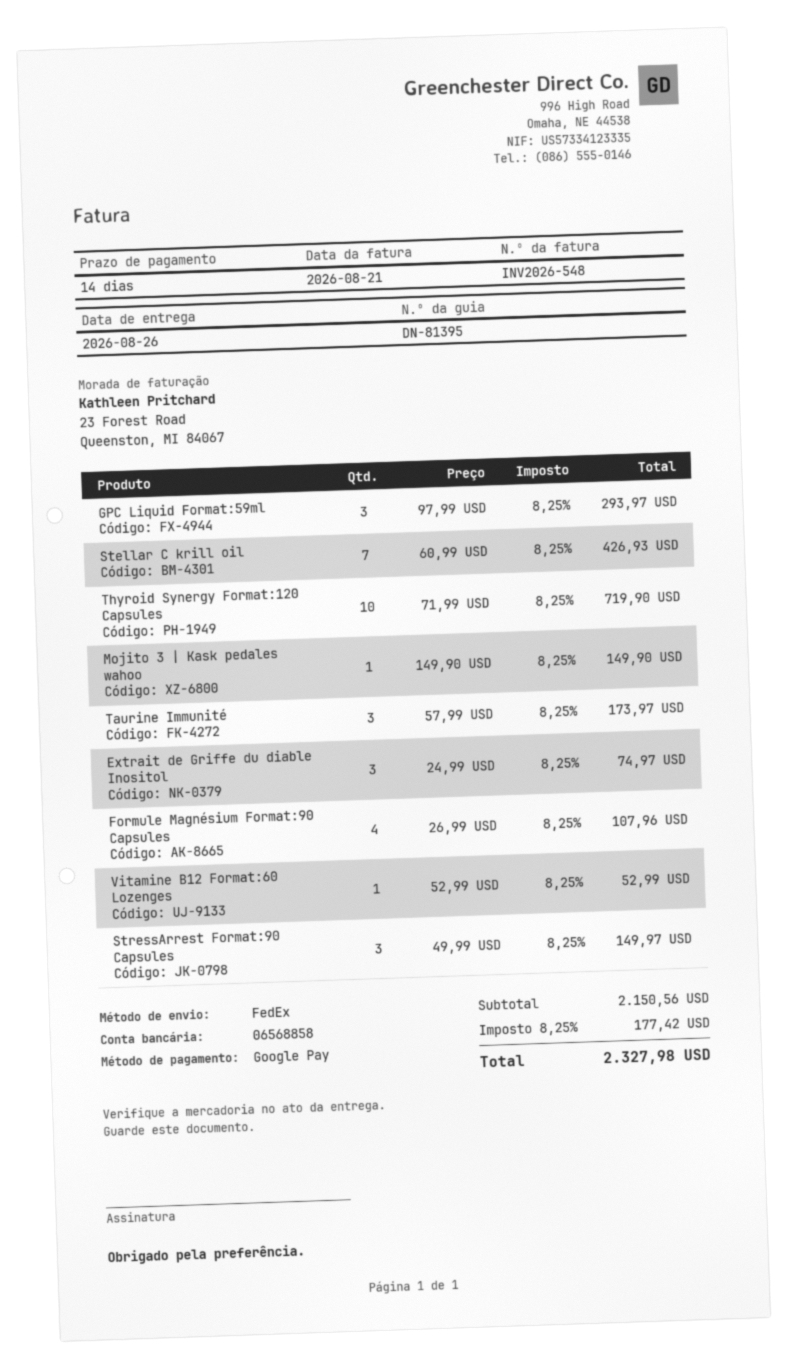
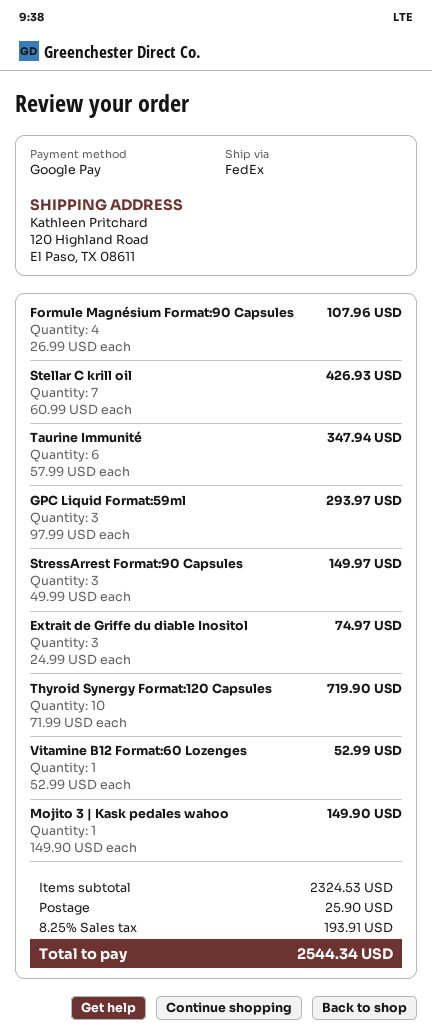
Taurine Immunité: 3 x 57.99 = 173.97 -> 6 x 57.99 = 347.94
subtotal: 2150.56 -> 2324.53
shipping: none -> 25.90
tax: 8.25% = 177.42 -> 8.25% = 193.91
total: 2327.98 -> 2544.34

